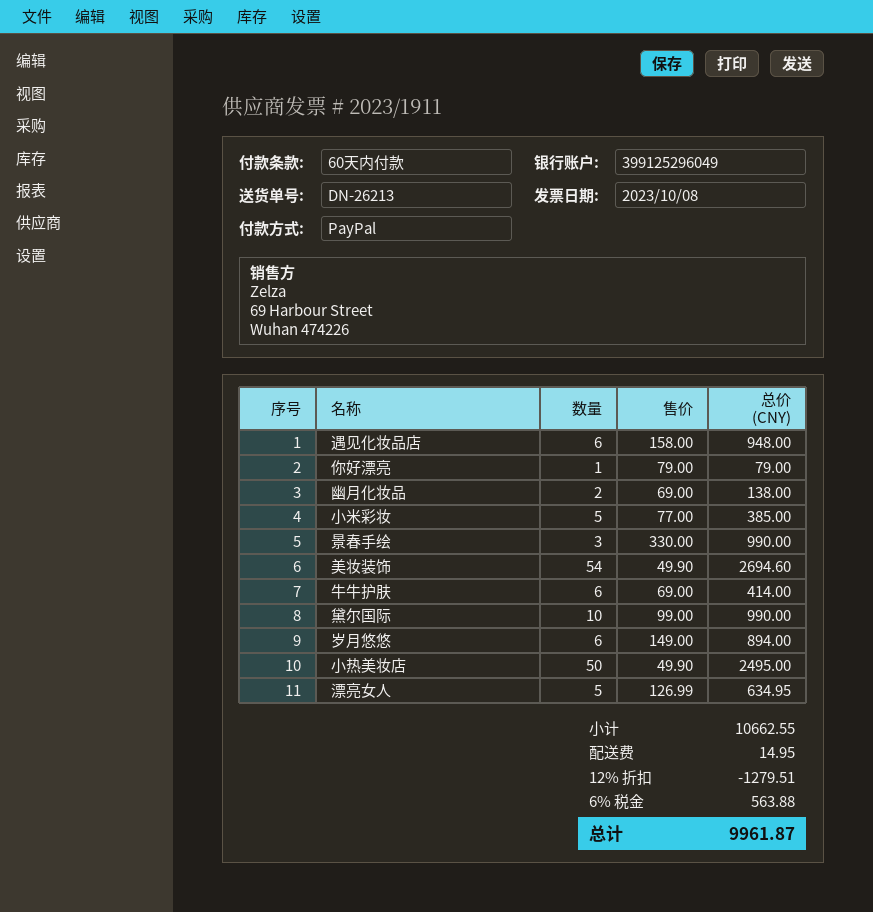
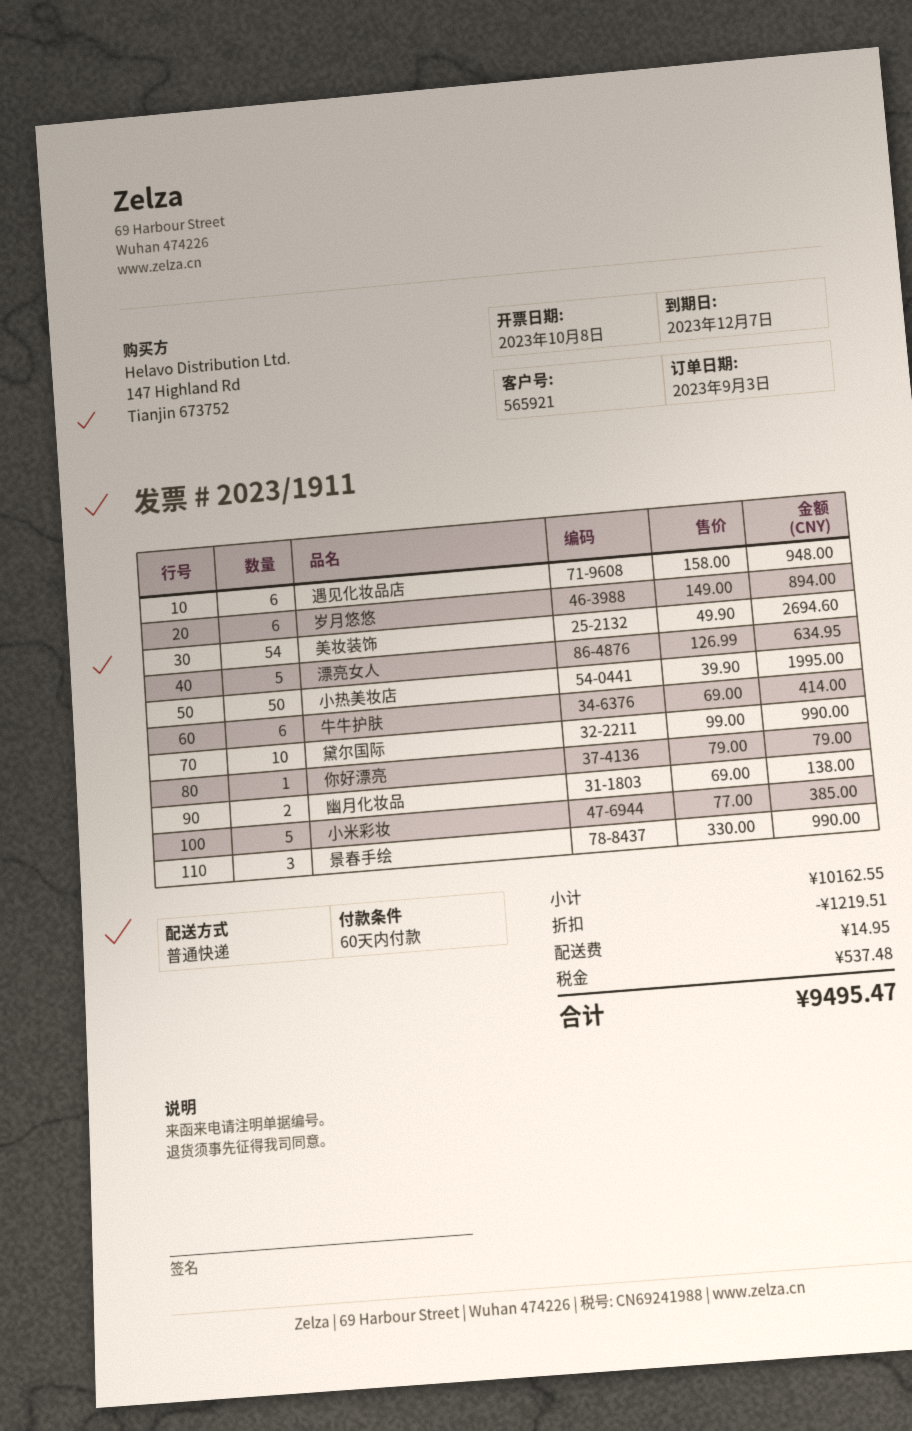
小热美妆店: 50 x 49.90 = 2495.00 -> 50 x 39.90 = 1995.00
subtotal: 10662.55 -> 10162.55
discount: 1279.51 -> 1219.51
tax: 563.88 -> 537.48
total: 9961.87 -> 9495.47

